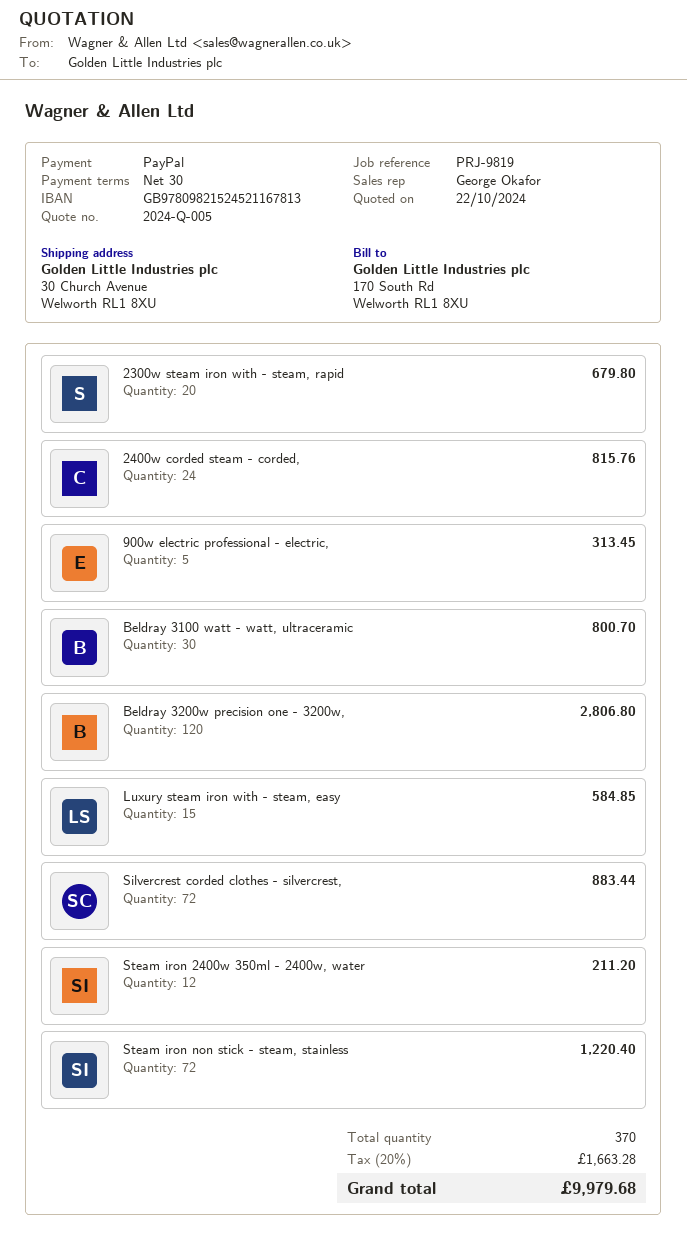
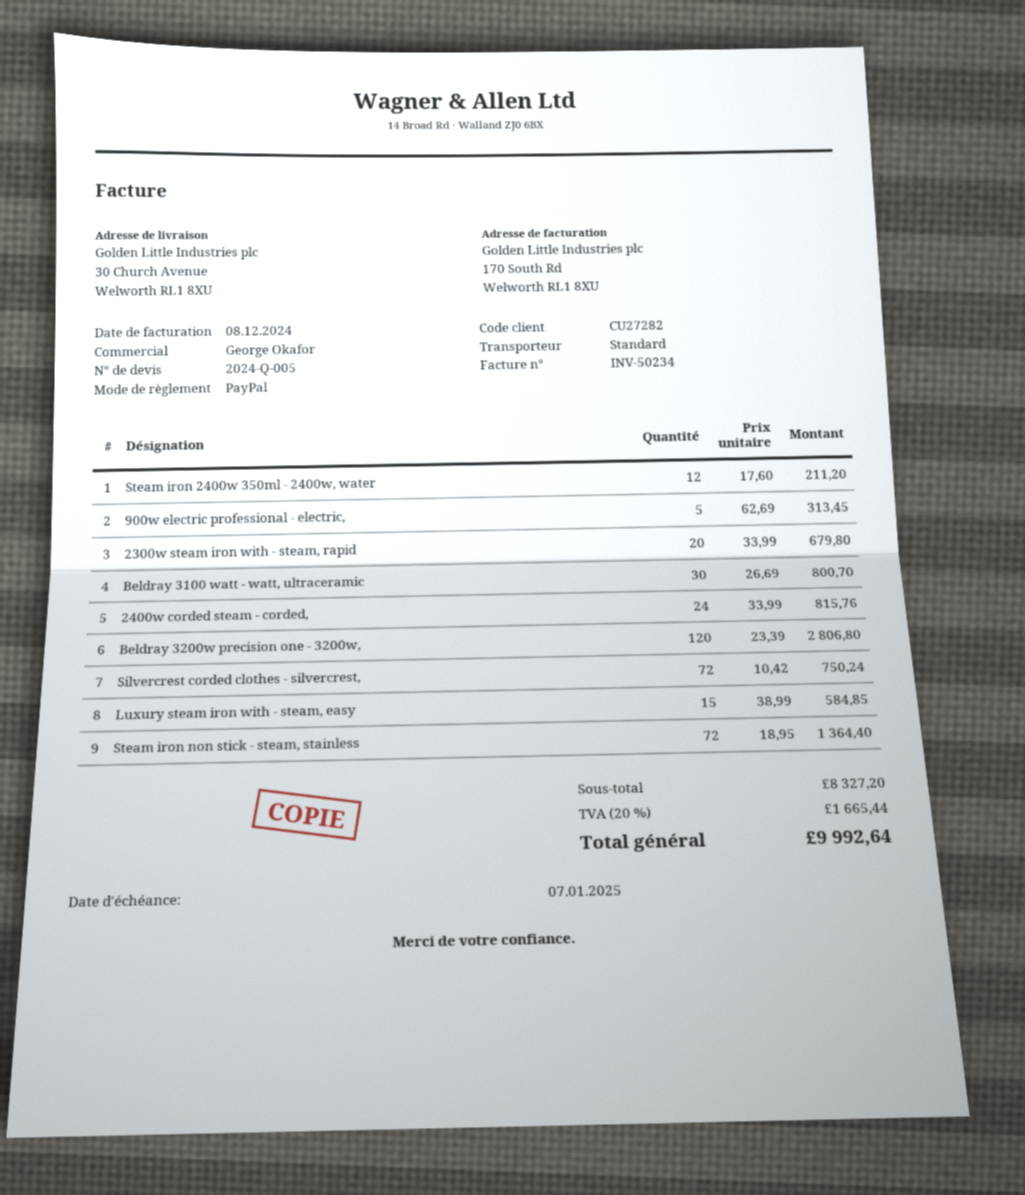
Silvercrest corded clothes - silvercrest,: 72 for 883.44 -> 72 for 750.24
Steam iron non stick - steam, stainless: 72 for 1220.40 -> 72 for 1364.40
tax: 20% = 1663.28 -> 20% = 1665.44
total: 9979.68 -> 9992.64

